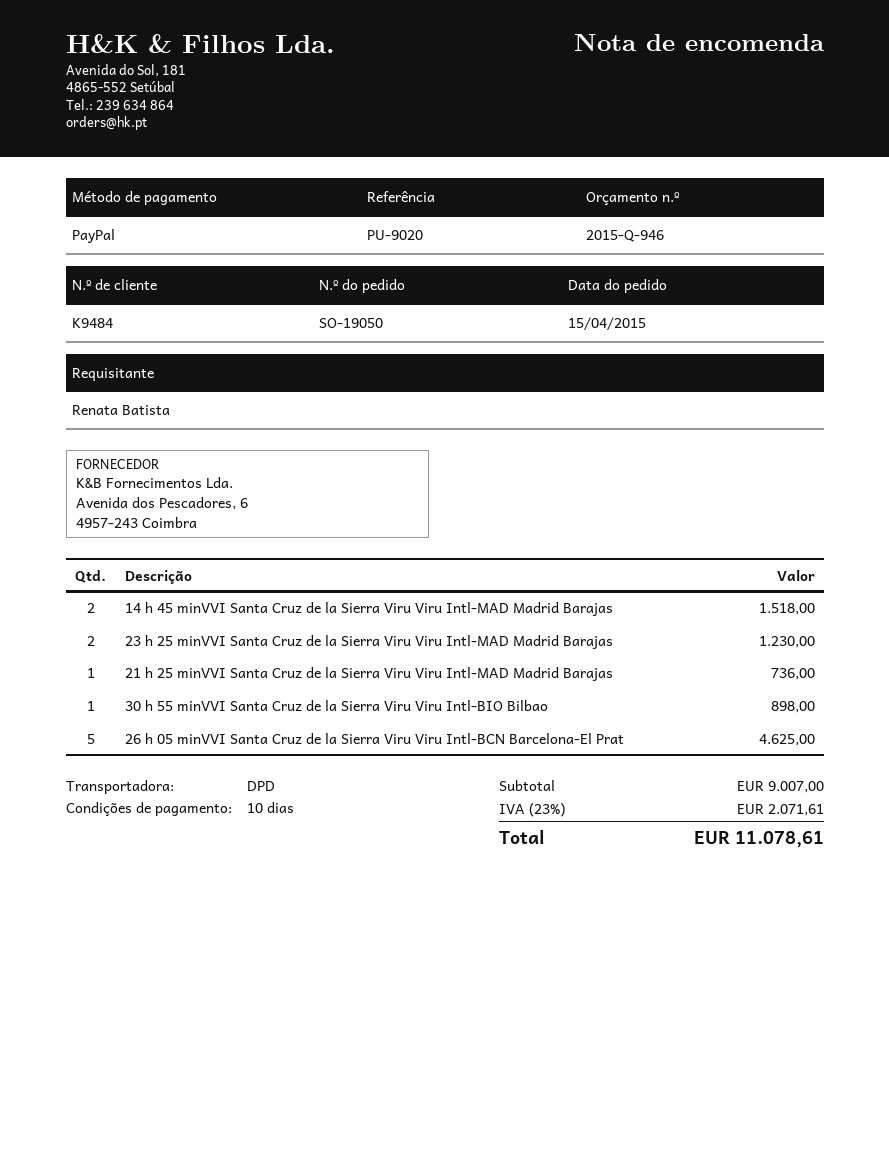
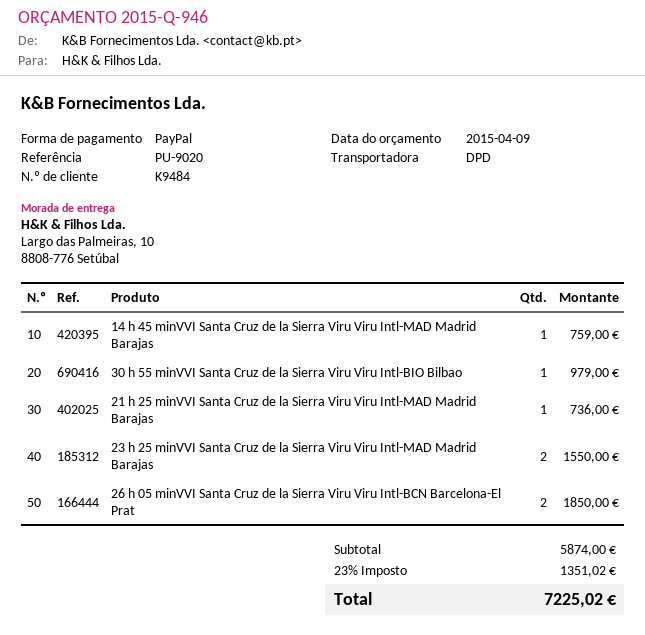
14 h 45 minVVI Santa Cruz de la Sierra Viru Viru Intl-MAD Madrid Barajas: 2 for 1518.00 -> 1 for 759.00
23 h 25 minVVI Santa Cruz de la Sierra Viru Viru Intl-MAD Madrid Barajas: 2 for 1230.00 -> 2 for 1550.00
30 h 55 minVVI Santa Cruz de la Sierra Viru Viru Intl-BIO Bilbao: 1 for 898.00 -> 1 for 979.00
26 h 05 minVVI Santa Cruz de la Sierra Viru Viru Intl-BCN Barcelona-El Prat: 5 for 4625.00 -> 2 for 1850.00
subtotal: 9007.00 -> 5874.00
tax: 23% = 2071.61 -> 23% = 1351.02
total: 11078.61 -> 7225.02

